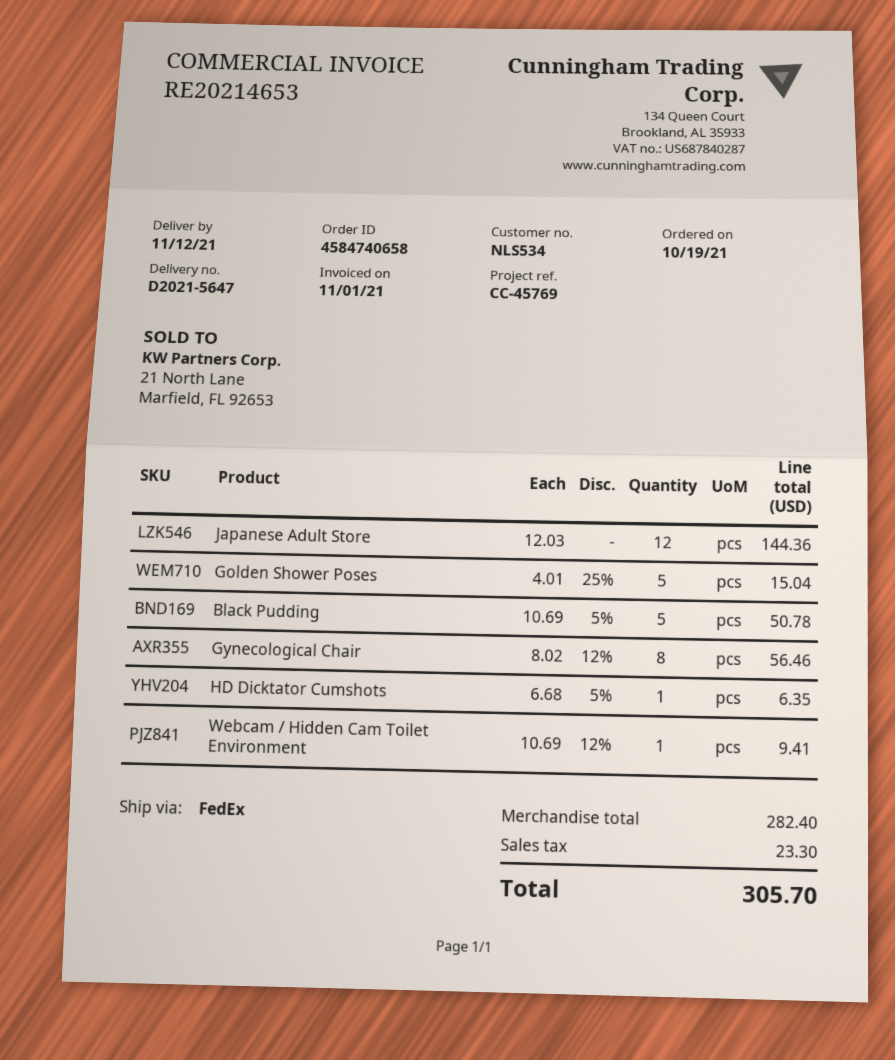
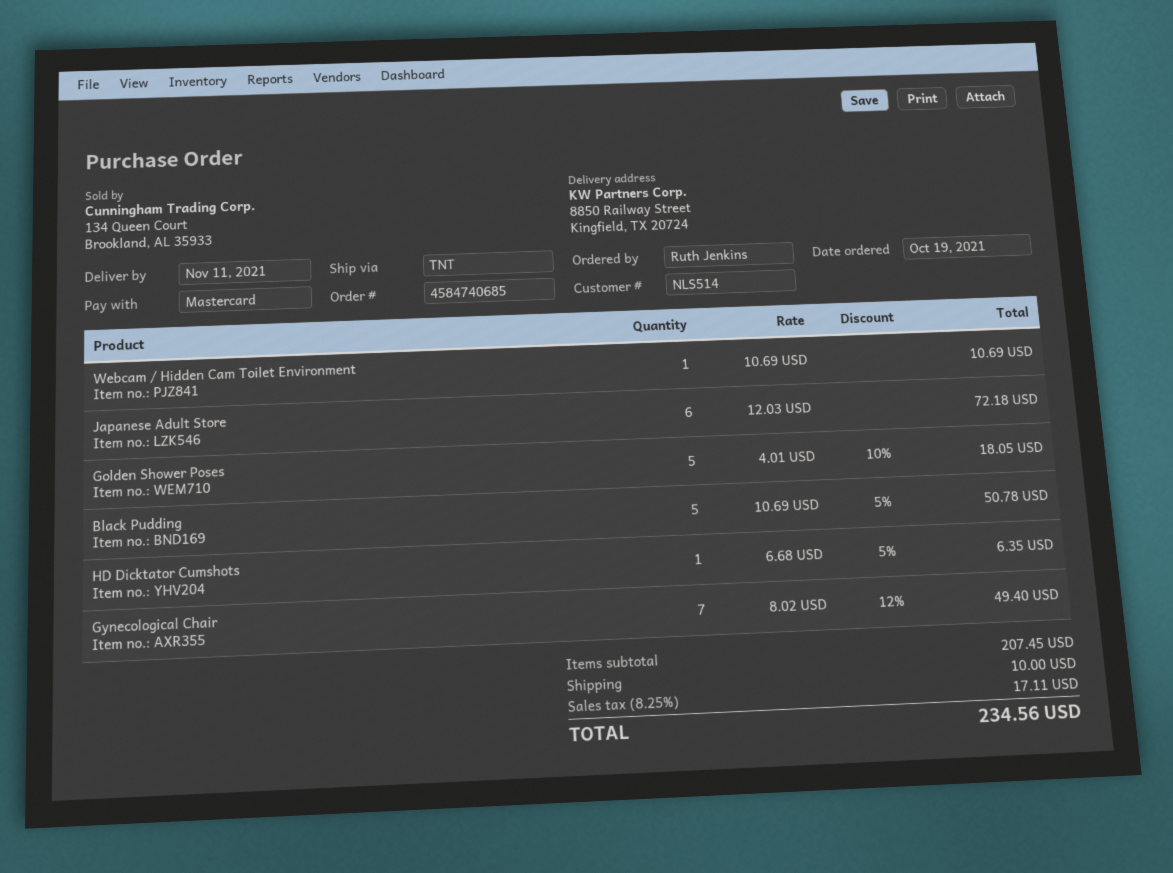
order number: 4584740658 -> 4584740685
delivery date: 2021-11-12 -> 2021-11-11
customer number: NLS534 -> NLS514
shipping method: FedEx -> TNT
Japanese Adult Store: 12 x 12.03 = 144.36 -> 6 x 12.03 = 72.18
Golden Shower Poses: 5 x 4.01 - 25% = 15.04 -> 5 x 4.01 - 10% = 18.05
Gynecological Chair: 8 x 8.02 - 12% = 56.46 -> 7 x 8.02 - 12% = 49.40
Webcam / Hidden Cam Toilet Environment: 1 x 10.69 - 12% = 9.41 -> 1 x 10.69 = 10.69
subtotal: 282.40 -> 207.45
shipping: none -> 10.00
tax: 23.30 -> 17.11
total: 305.70 -> 234.56

